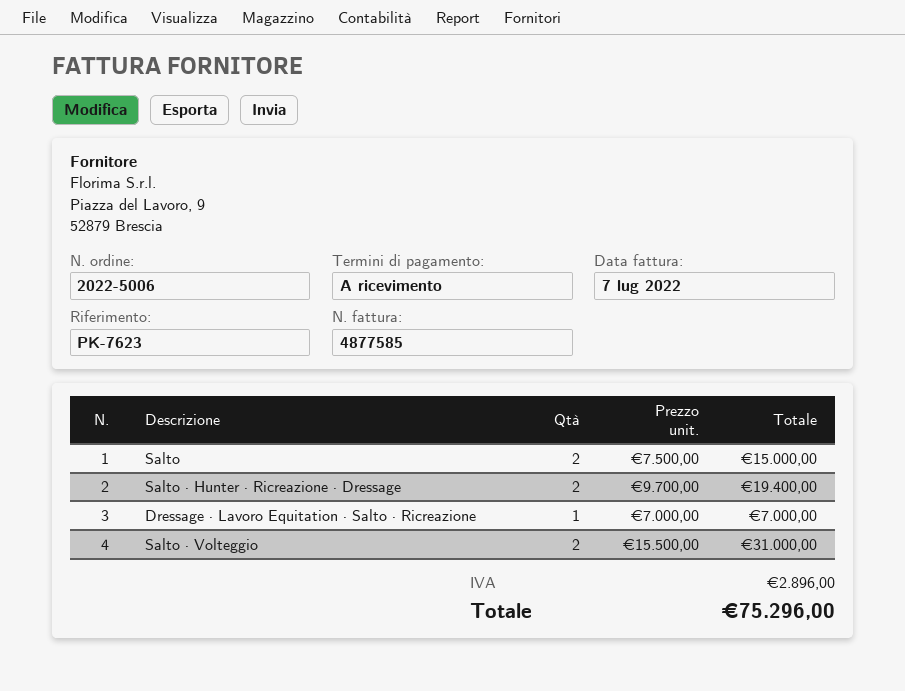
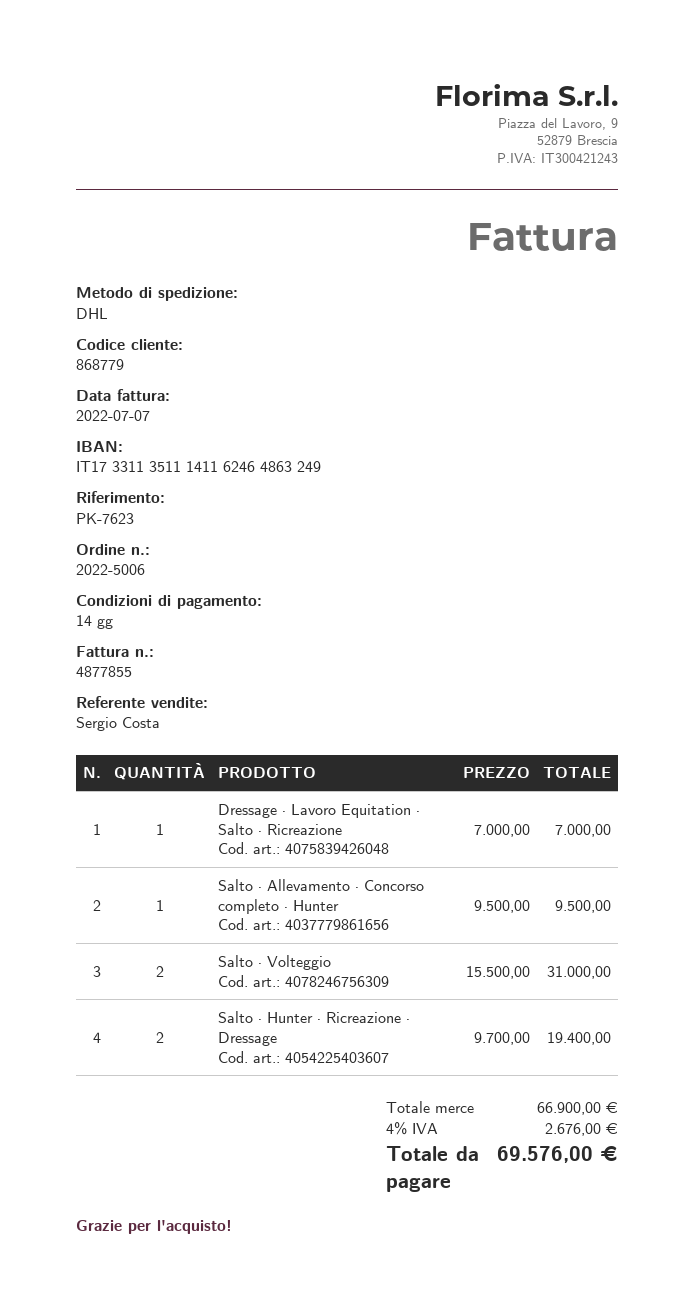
invoice number: 4877585 -> 4877855
payment terms: on receipt -> 14 days
Salto: 2 x 7500.00 = 15000.00 -> none
Salto · Allevamento · Concorso completo · Hunter: none -> 1 x 9500.00 = 9500.00
tax: 2896.00 -> 2676.00
total: 75296.00 -> 69576.00

